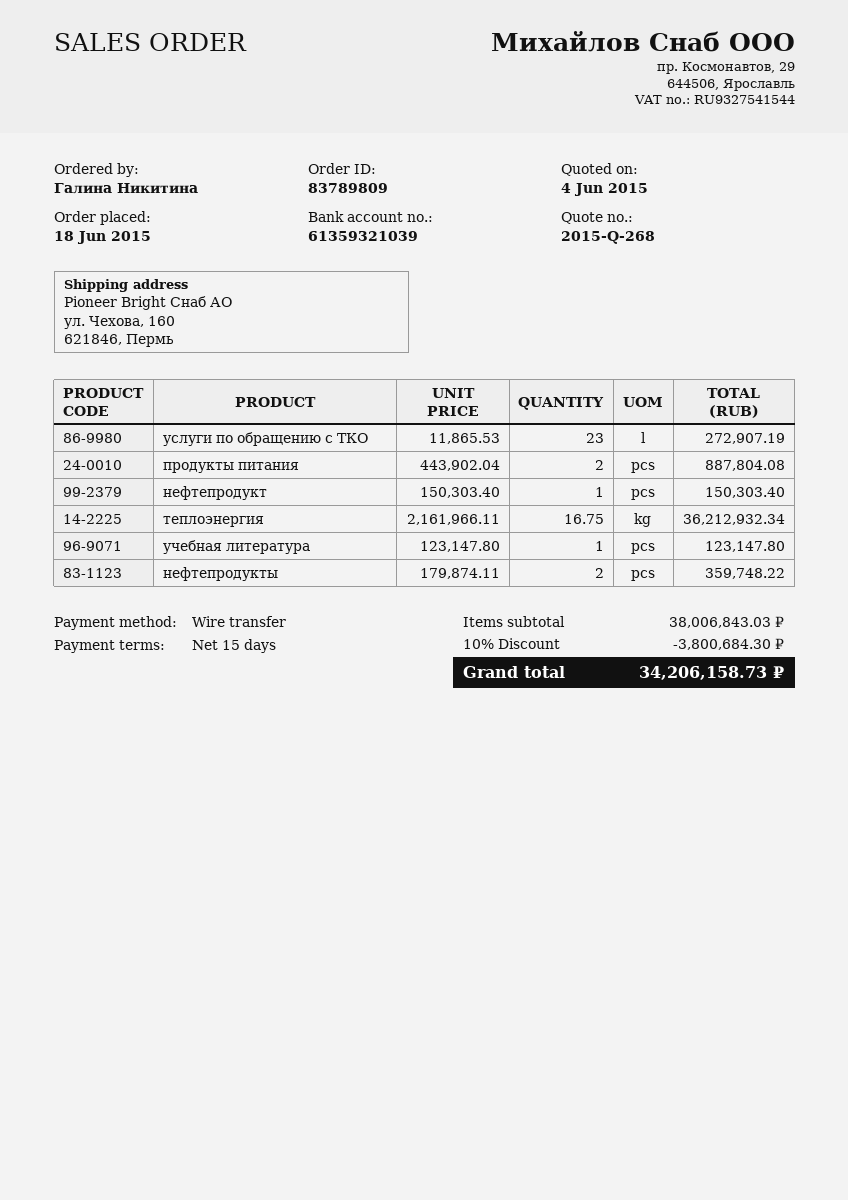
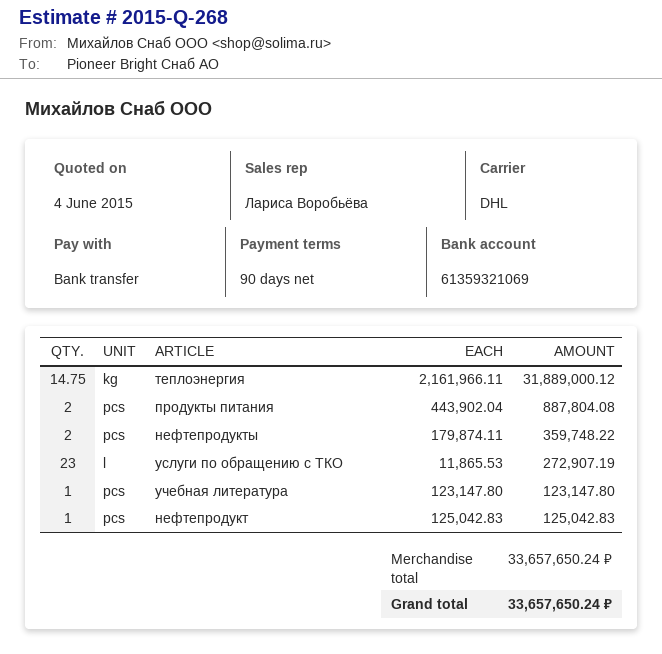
payment terms: 15 days -> 90 days
bank account: 61359321039 -> 61359321069
нефтепродукт: 1 x 150303.40 = 150303.40 -> 1 x 125042.83 = 125042.83
теплоэнергия: 16.75 x 2161966.11 = 36212932.34 -> 14.75 x 2161966.11 = 31889000.12
subtotal: 38006843.03 -> 33657650.24
discount: 10% = 3800684.30 -> none
total: 34206158.73 -> 33657650.24

